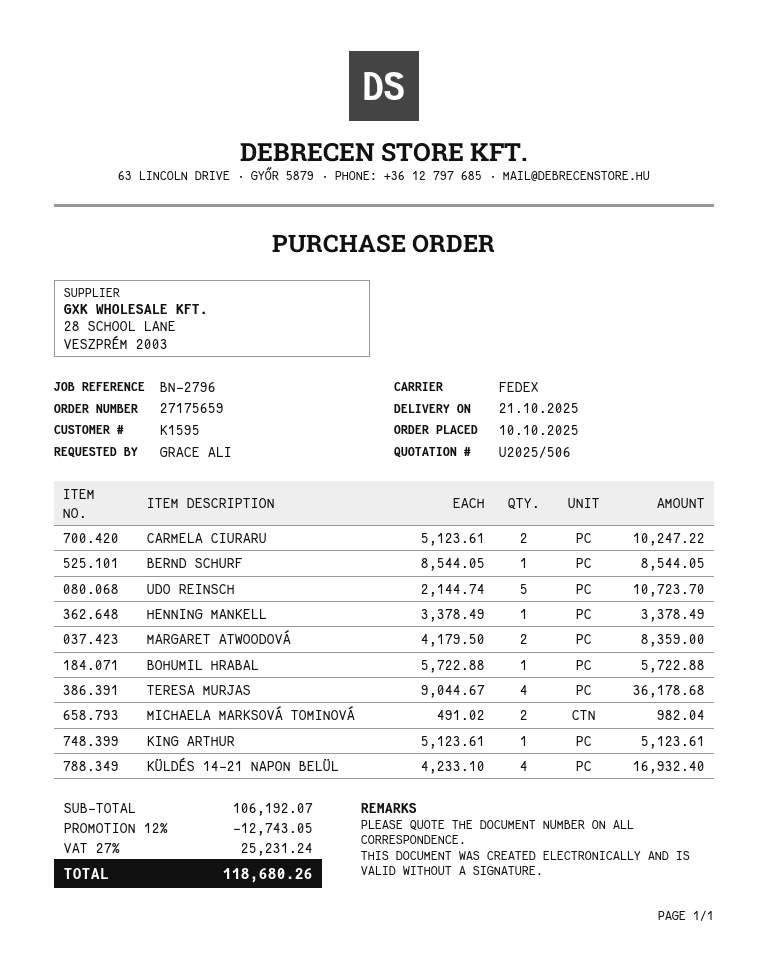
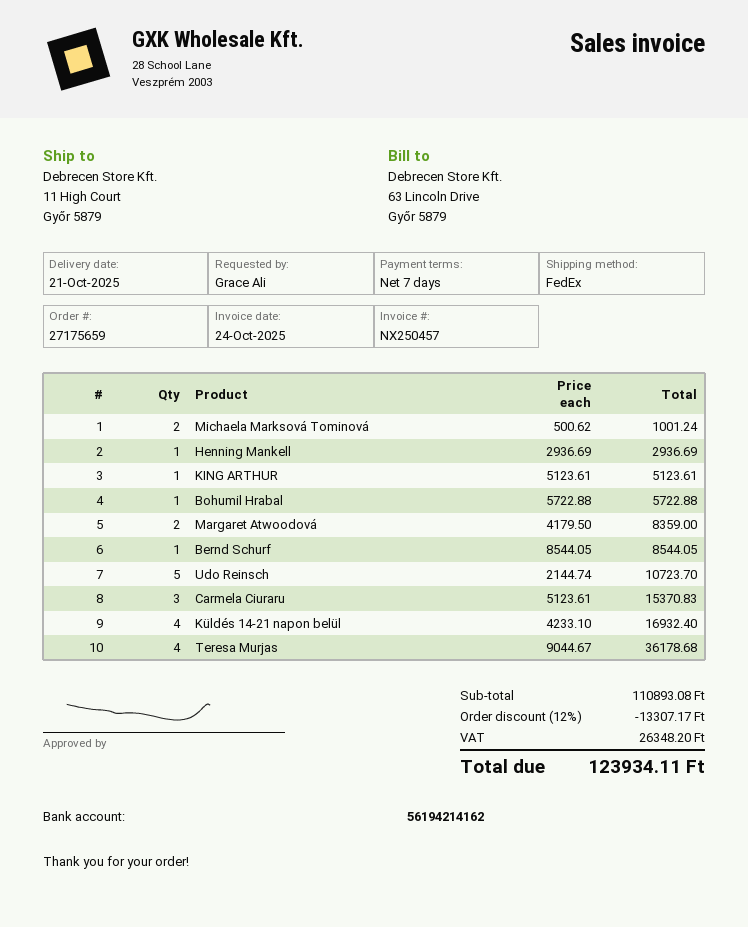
CARMELA CIURARU: 2 x 5123.61 = 10247.22 -> 3 x 5123.61 = 15370.83
HENNING MANKELL: 1 x 3378.49 = 3378.49 -> 1 x 2936.69 = 2936.69
MICHAELA MARKSOVÁ TOMINOVÁ: 2 x 491.02 = 982.04 -> 2 x 500.62 = 1001.24
subtotal: 106192.07 -> 110893.08
discount: 12% = 12743.05 -> 12% = 13307.17
tax: 25231.24 -> 26348.20
total: 118680.26 -> 123934.11

